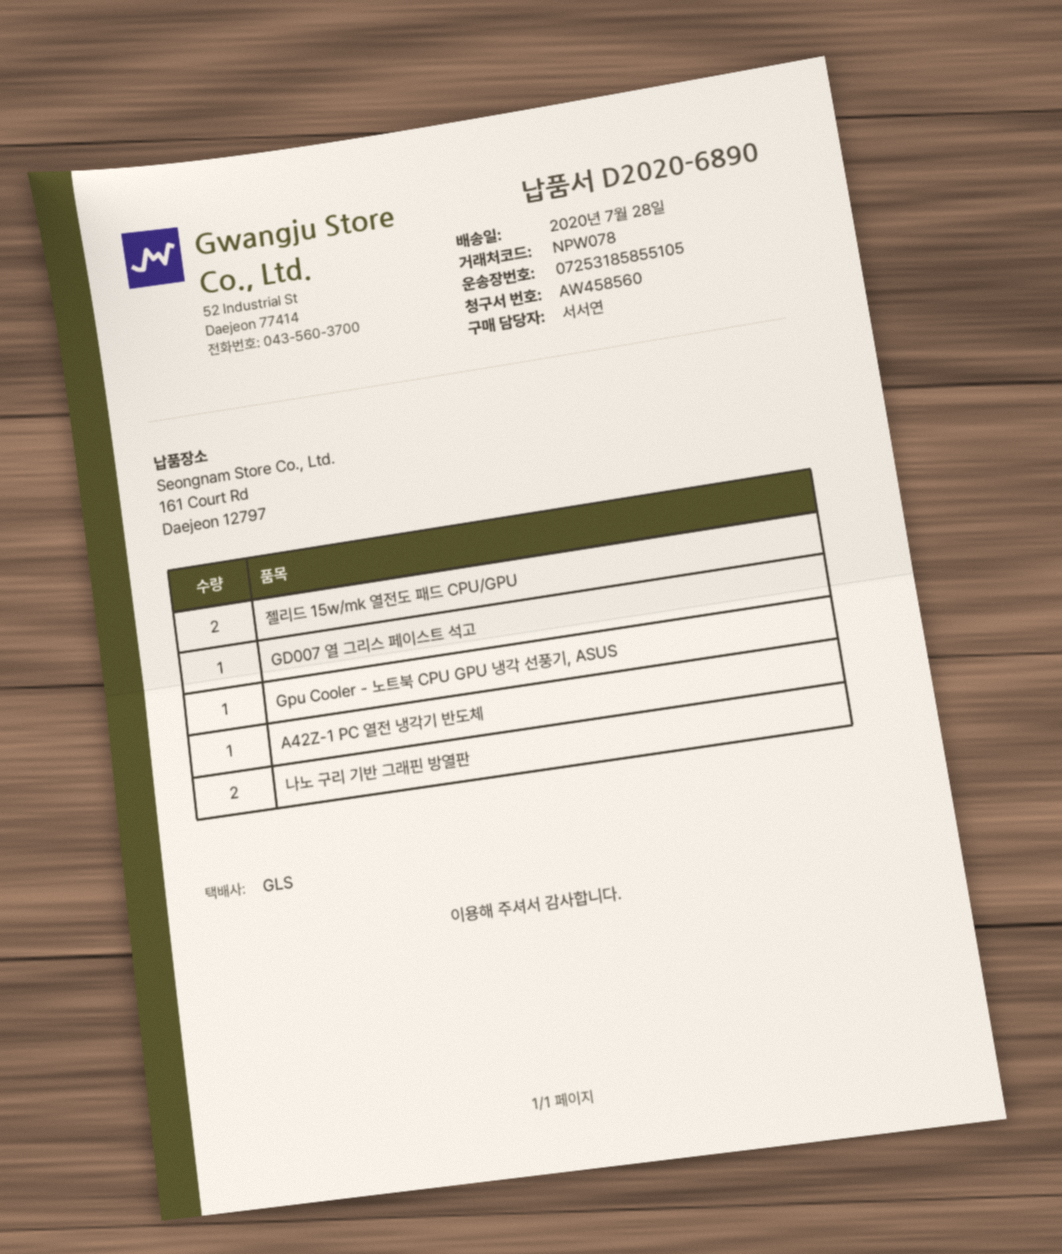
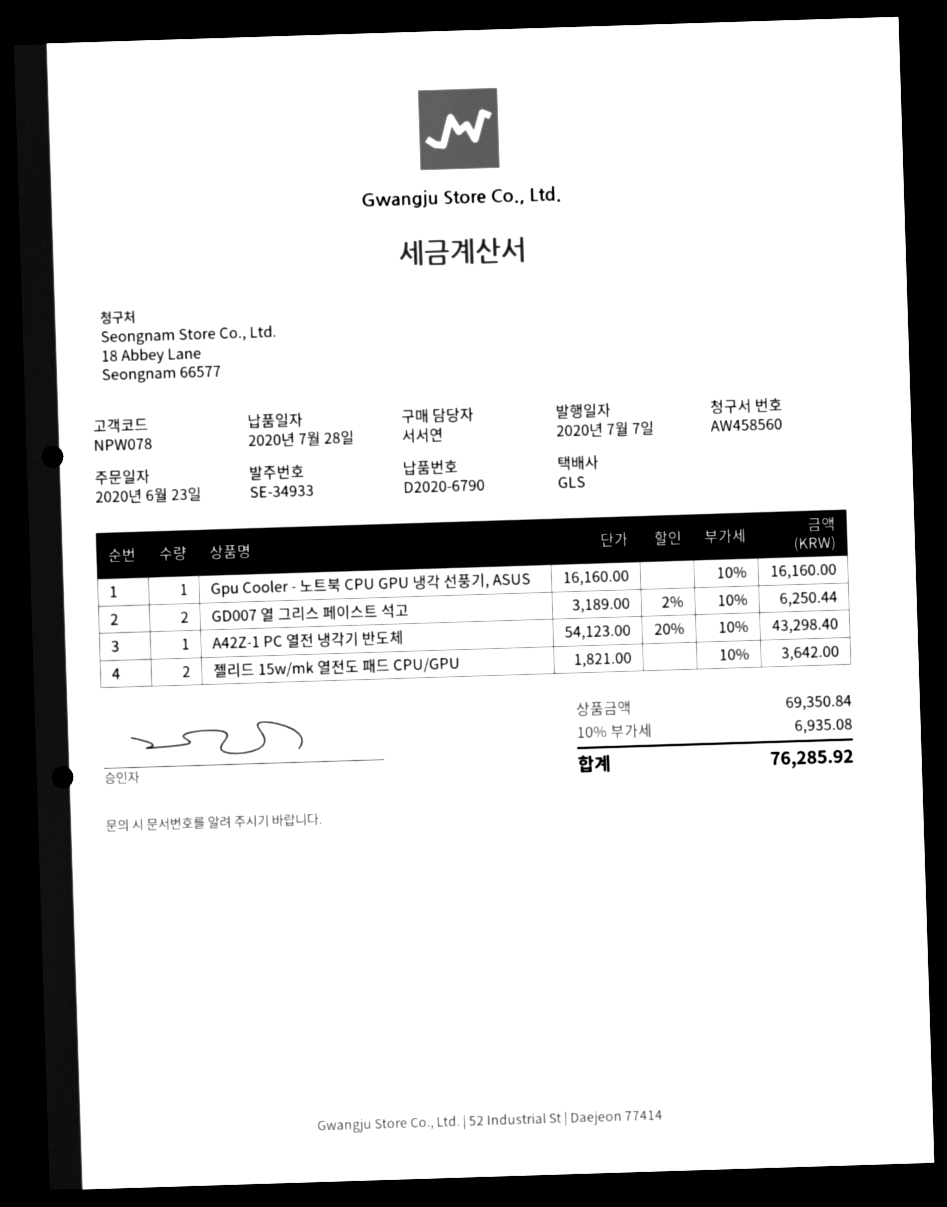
delivery note number: D2020-6890 -> D2020-6790
GD007 열 그리스 페이스트 석고: 1 -> 2
나노 구리 기반 그래핀 방열판: 2 -> none

